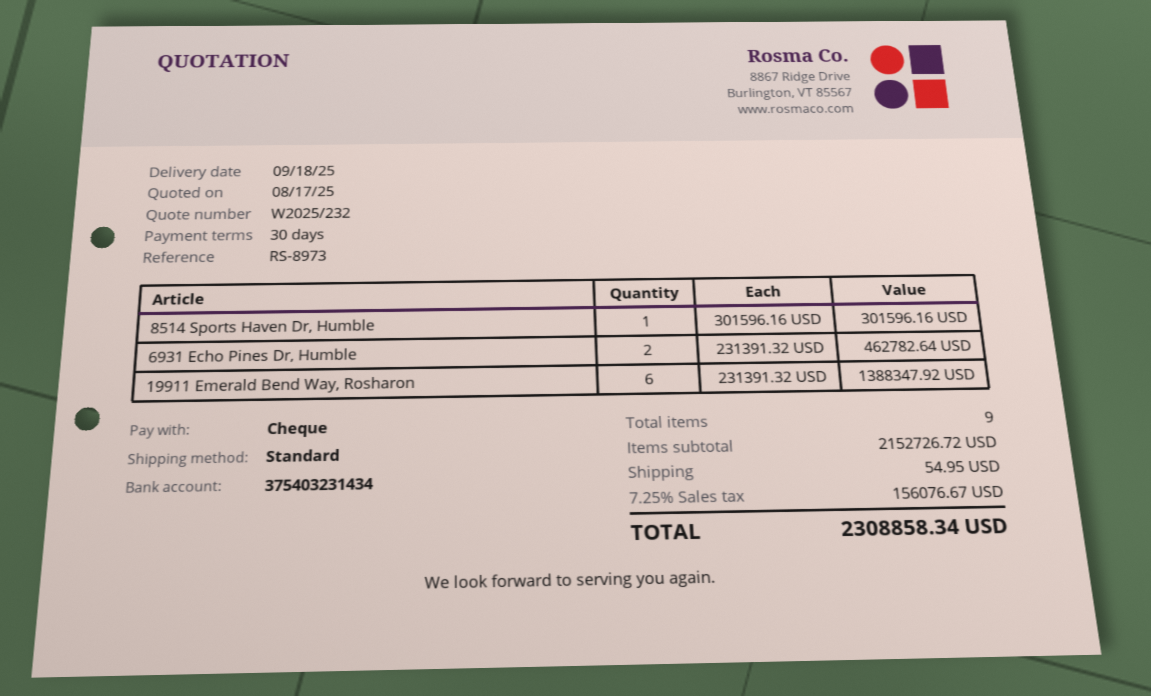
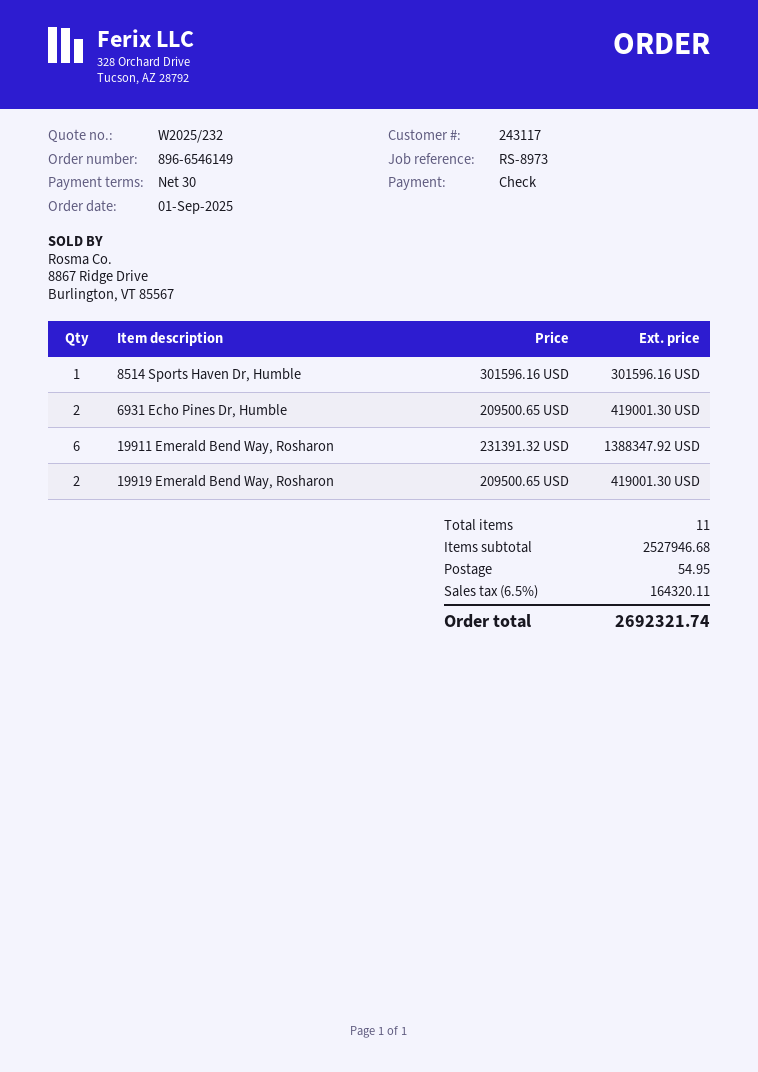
6931 Echo Pines Dr, Humble: 2 x 231391.32 = 462782.64 -> 2 x 209500.65 = 419001.30
19919 Emerald Bend Way, Rosharon: none -> 2 x 209500.65 = 419001.30
total quantity: 9 -> 11
subtotal: 2152726.72 -> 2527946.68
tax: 7.25% = 156076.67 -> 6.5% = 164320.11
total: 2308858.34 -> 2692321.74

